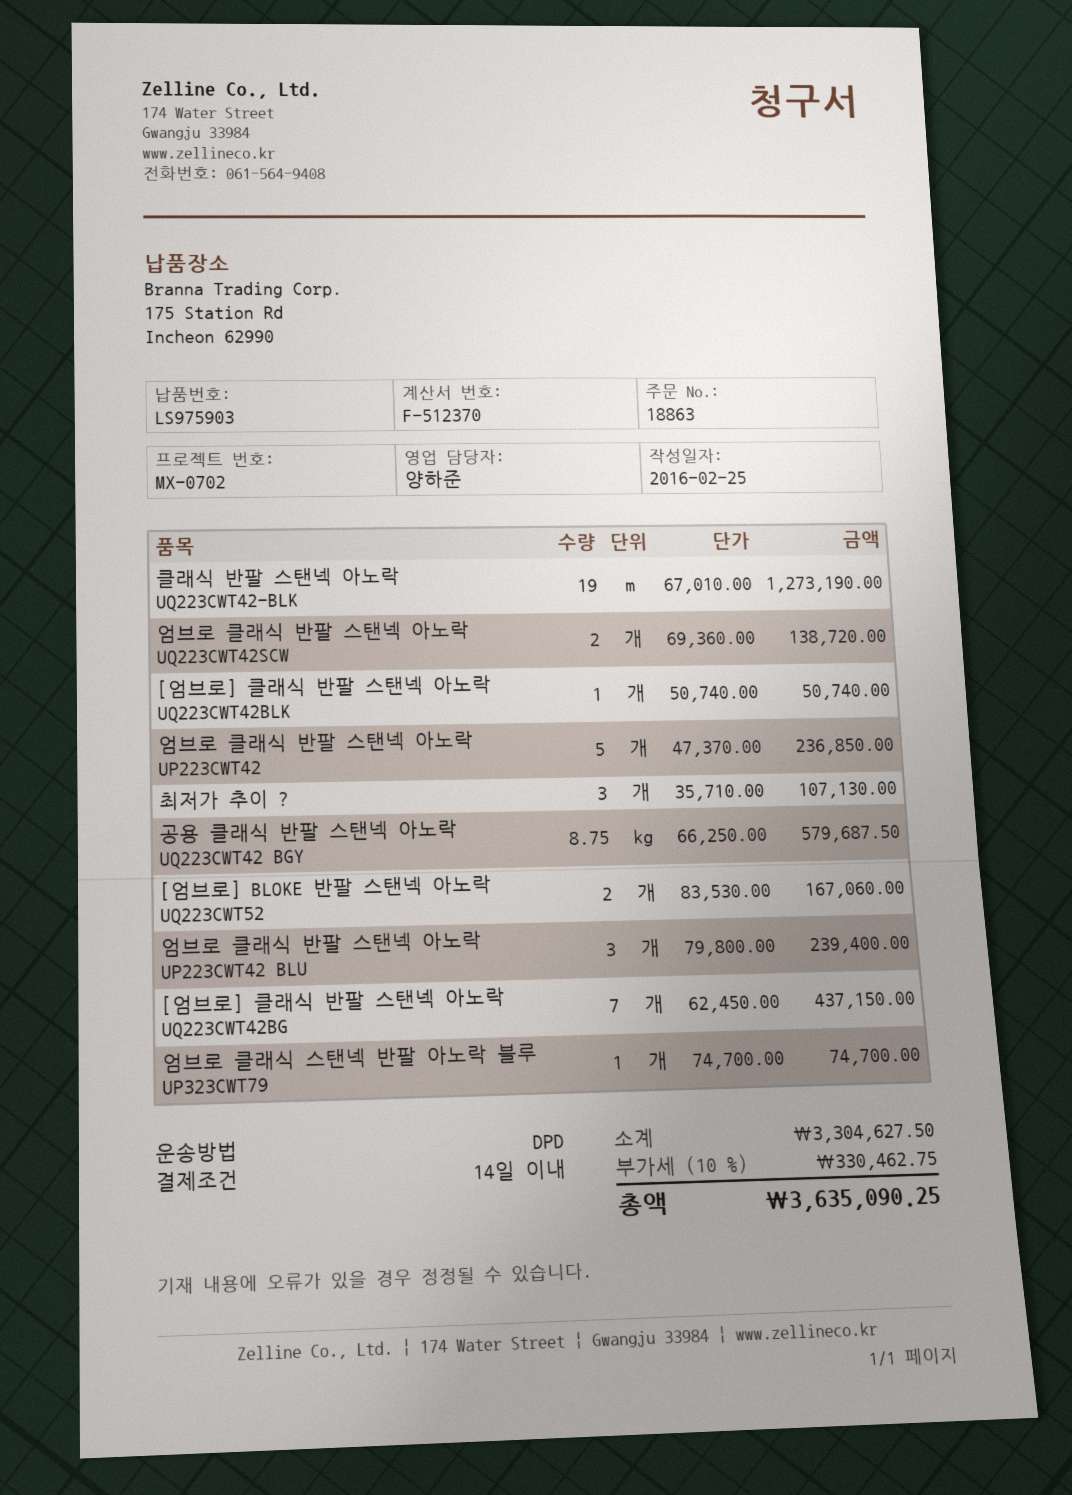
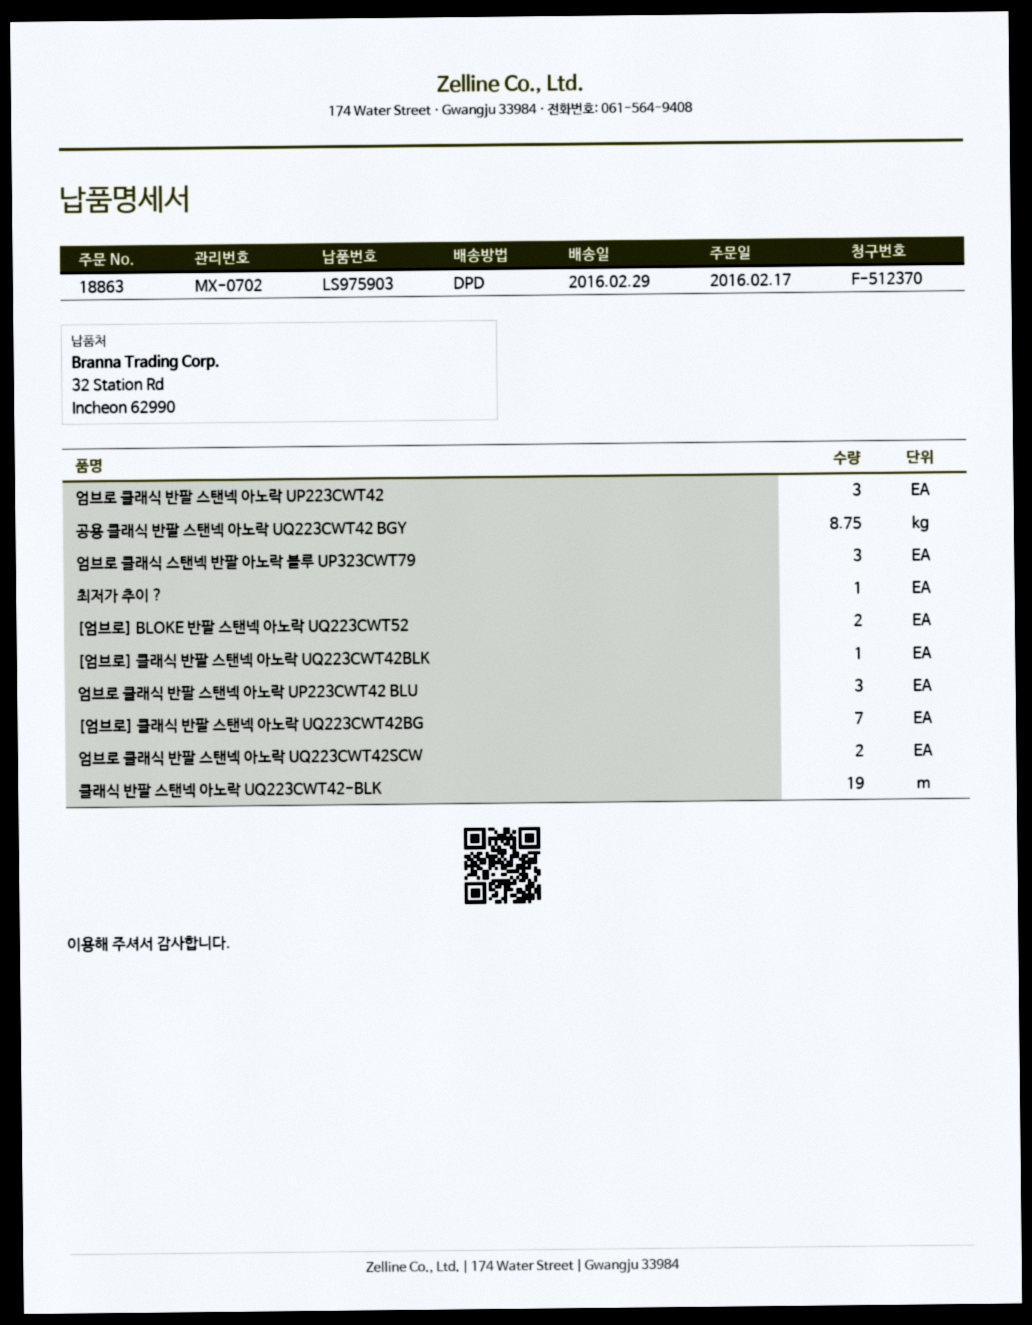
ship to: 175 Station Rd, Incheon 62990 -> 32 Station Rd, Incheon 62990
엄브로 클래식 반팔 스탠넥 아노락 UP223CWT42: 5 -> 3
최저가 추이 ?: 3 -> 1
엄브로 클래식 스탠넥 반팔 아노락 블루 UP323CWT79: 1 -> 3

